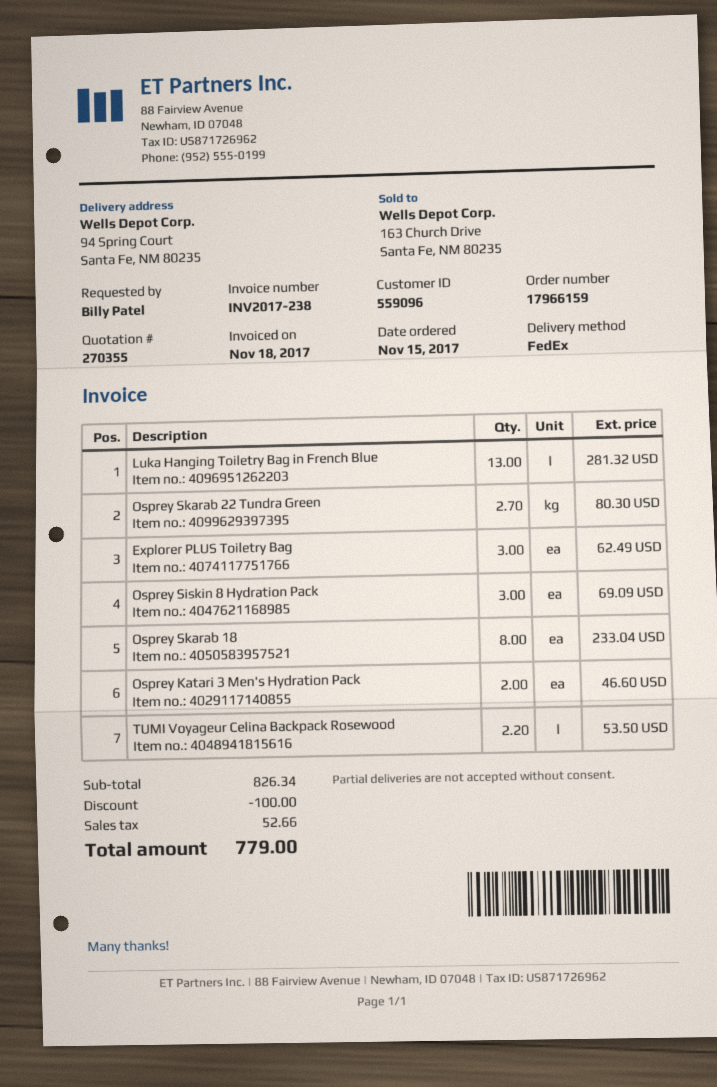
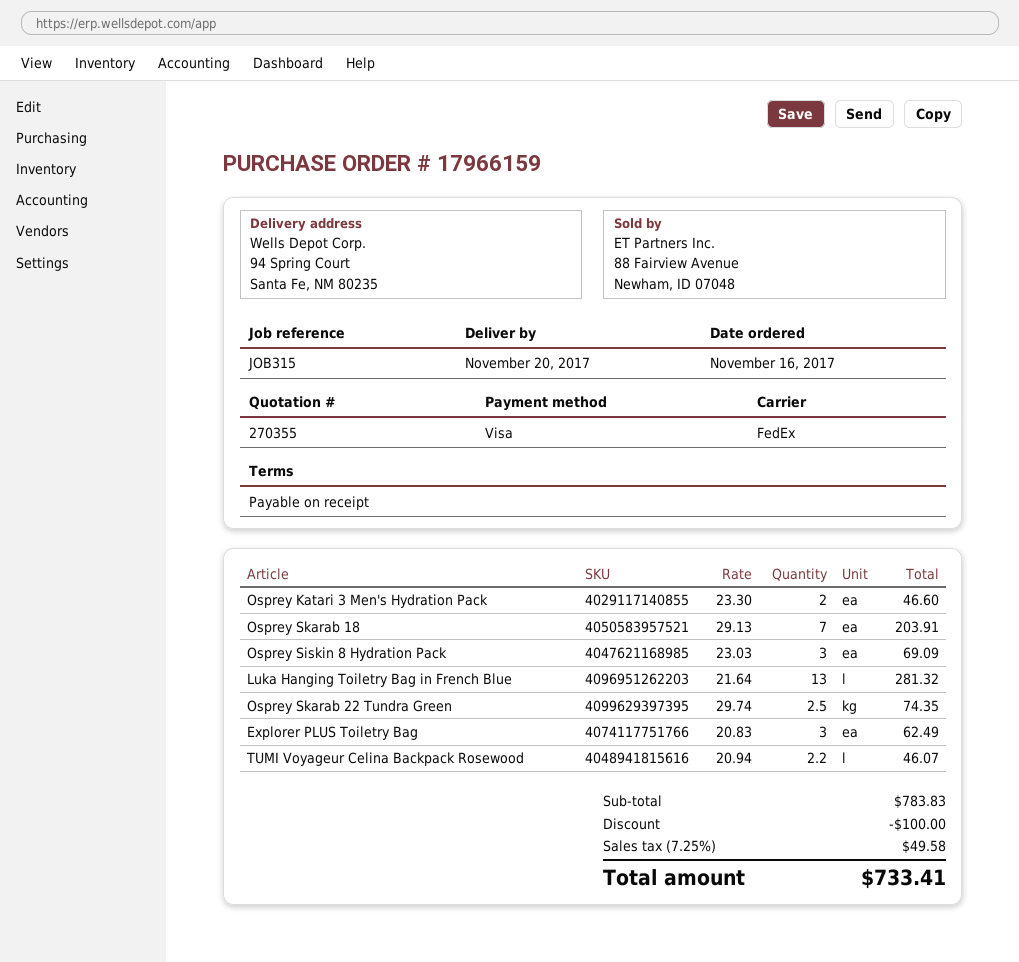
order date: 2017-11-15 -> 2017-11-16
Osprey Skarab 22 Tundra Green: 2.7 for 80.30 -> 2.5 for 74.35
Osprey Skarab 18: 8 for 233.04 -> 7 for 203.91
TUMI Voyageur Celina Backpack Rosewood: 2.2 for 53.50 -> 2.2 for 46.07
subtotal: 826.34 -> 783.83
tax: 52.66 -> 49.58
total: 779.00 -> 733.41

